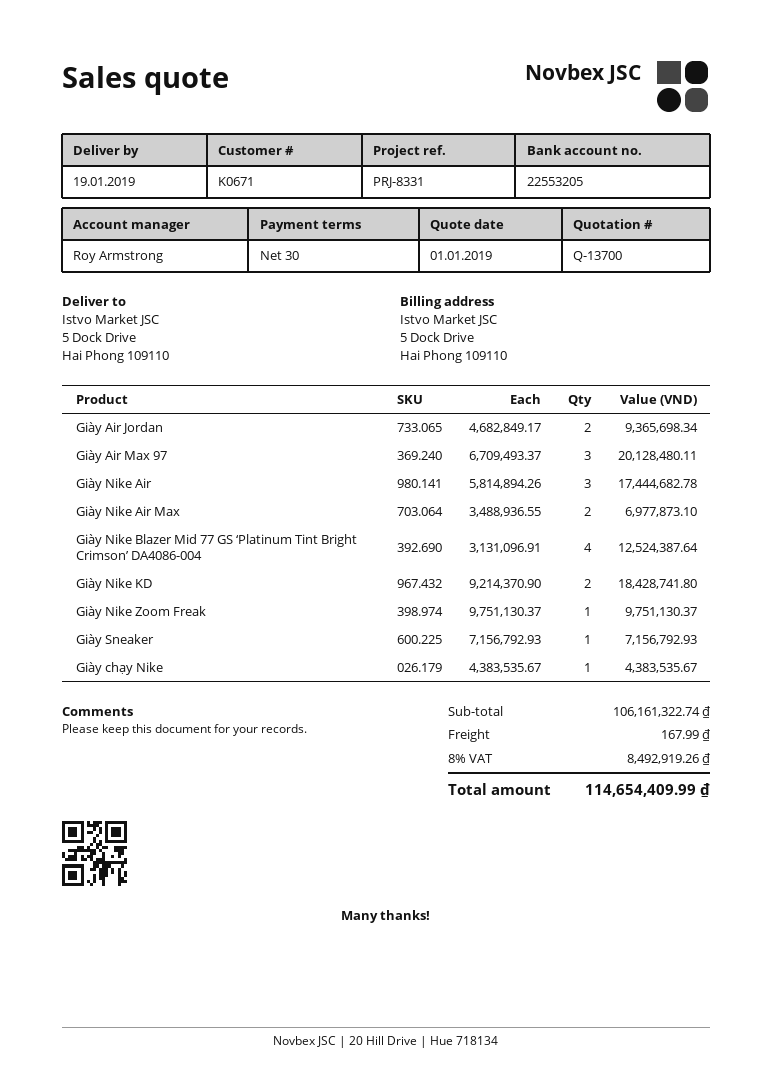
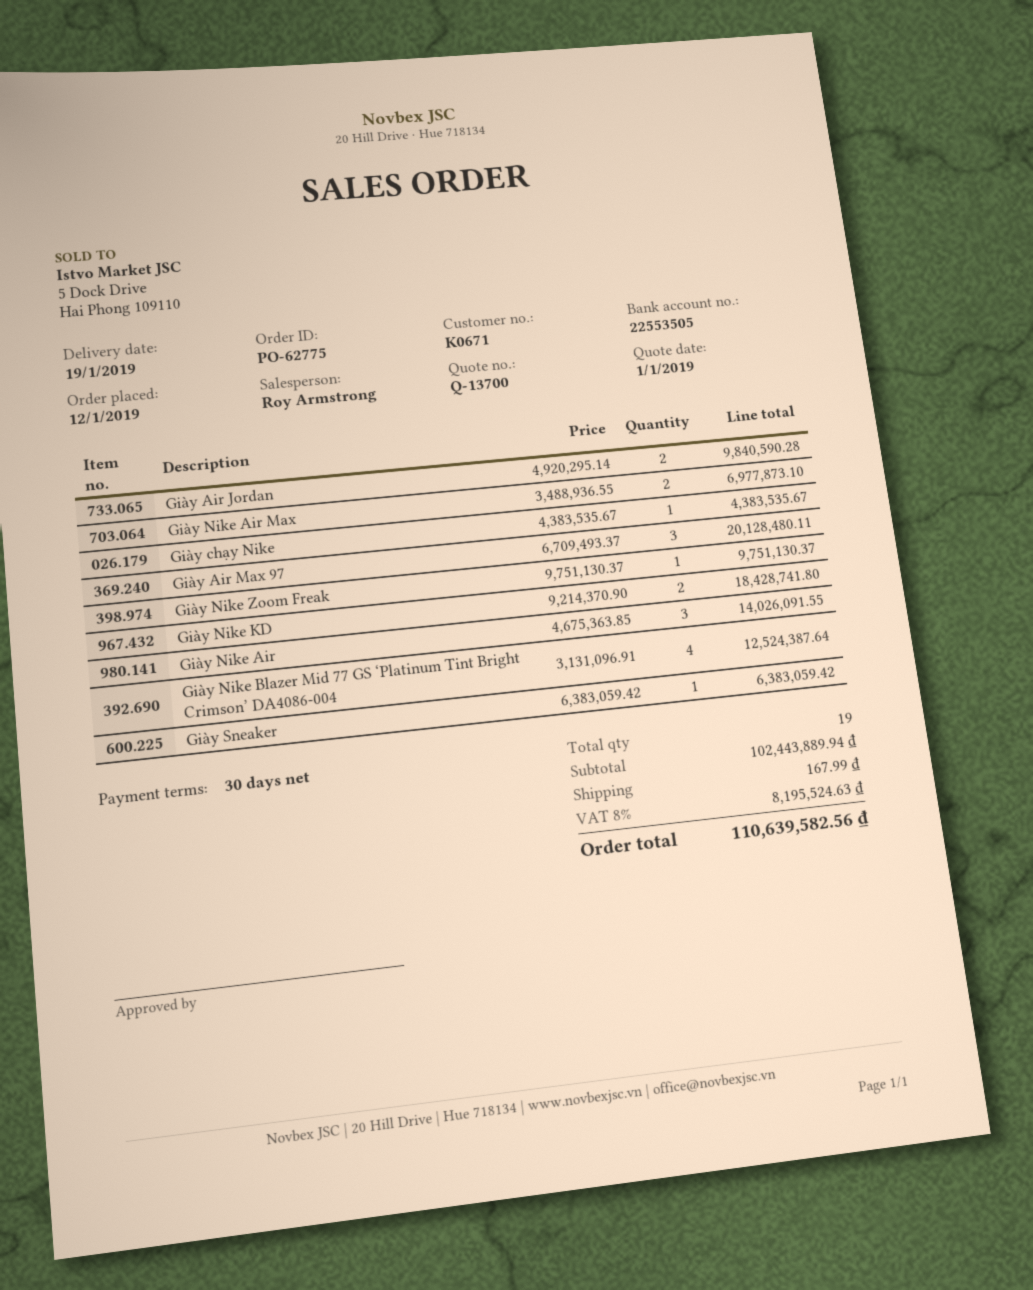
bank account: 22553205 -> 22553505
Giày Air Jordan: 2 x 4682849.17 = 9365698.34 -> 2 x 4920295.14 = 9840590.28
Giày Nike Air: 3 x 5814894.26 = 17444682.78 -> 3 x 4675363.85 = 14026091.55
Giày Sneaker: 1 x 7156792.93 = 7156792.93 -> 1 x 6383059.42 = 6383059.42
subtotal: 106161322.74 -> 102443889.94
tax: 8% = 8492919.26 -> 8% = 8195524.63
total: 114654409.99 -> 110639582.56

